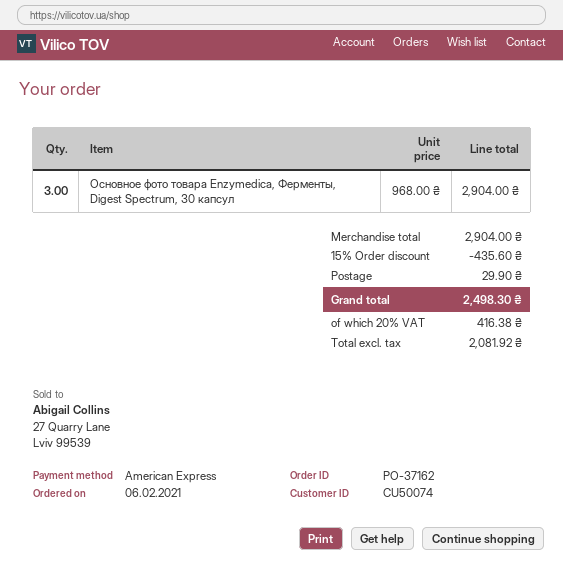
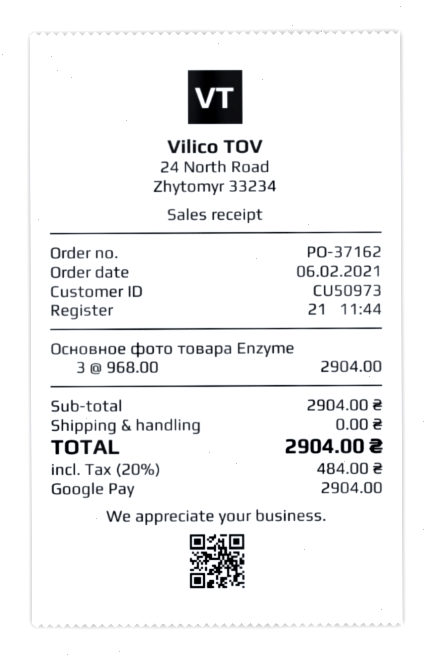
customer number: CU50074 -> CU50973
payment method: American Express -> Google Pay
discount: 15% = 435.60 -> none
shipping: 29.90 -> 0.00
tax: 20% = 416.38 -> 20% = 484.00
total: 2498.30 -> 2904.00

